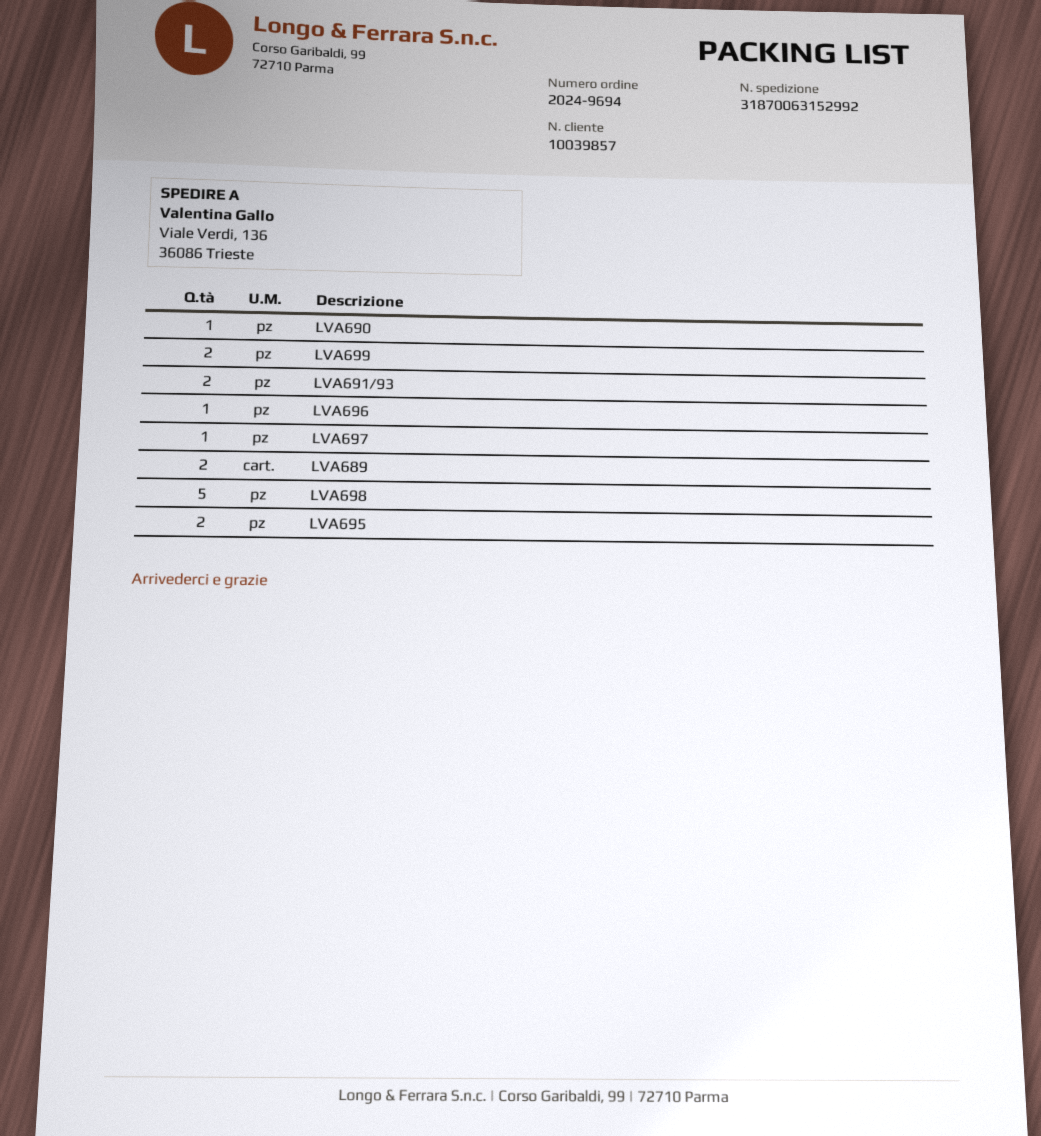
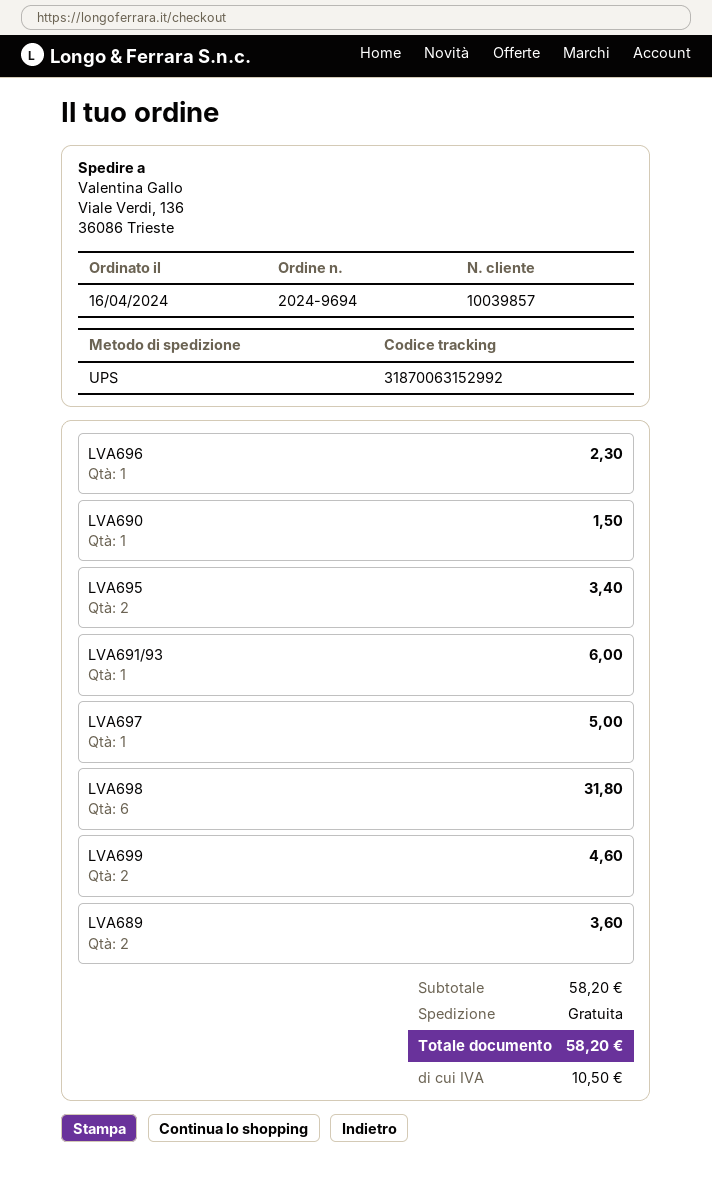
LVA691/93: 2 -> 1
LVA698: 5 -> 6

